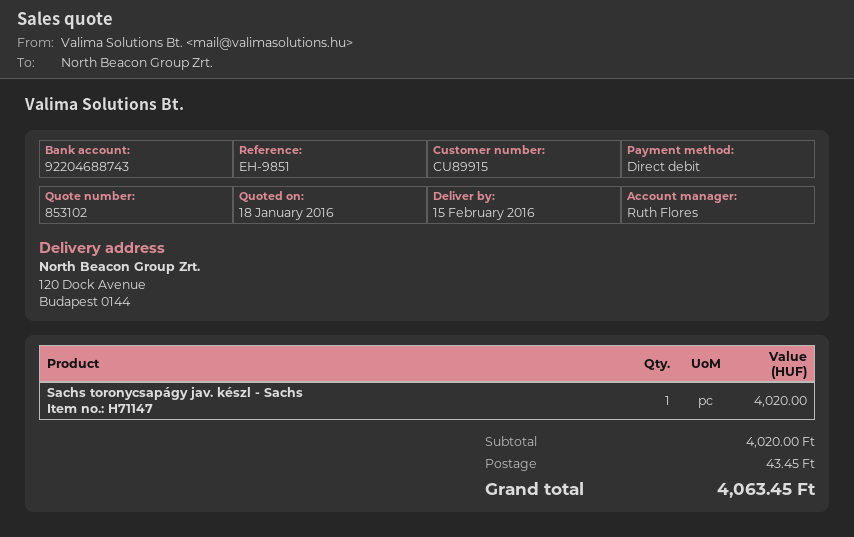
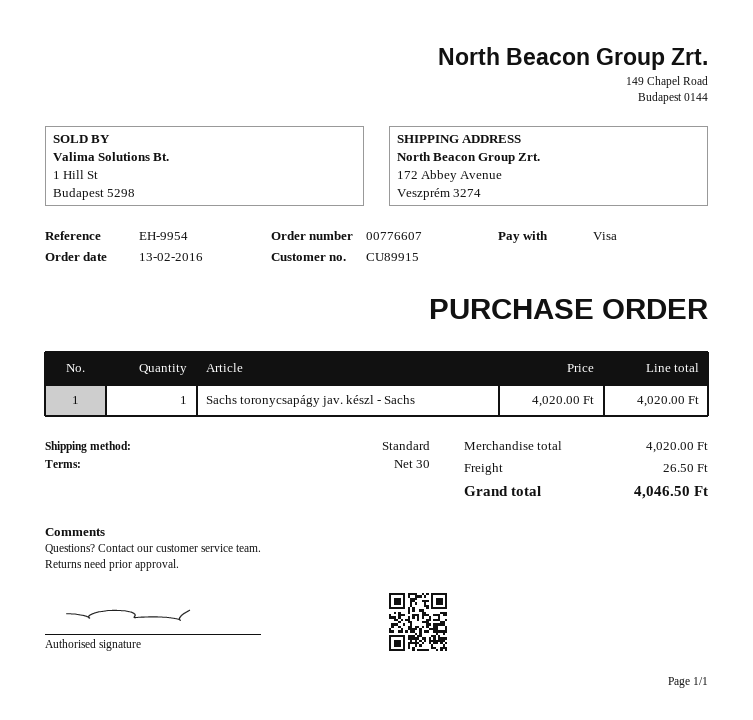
reference: EH-9851 -> EH-9954
payment method: direct debit -> Visa
ship to: 120 Dock Avenue, Budapest 0144 -> 172 Abbey Avenue, Veszprém 3274
shipping: 43.45 -> 26.50
total: 4063.45 -> 4046.50

